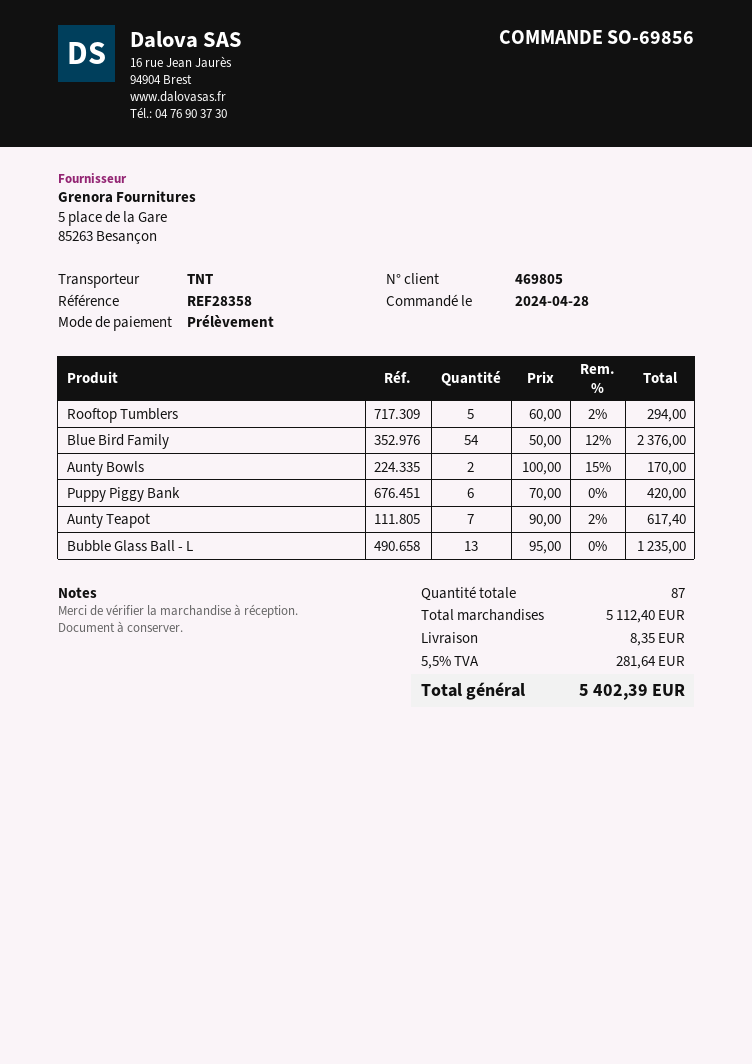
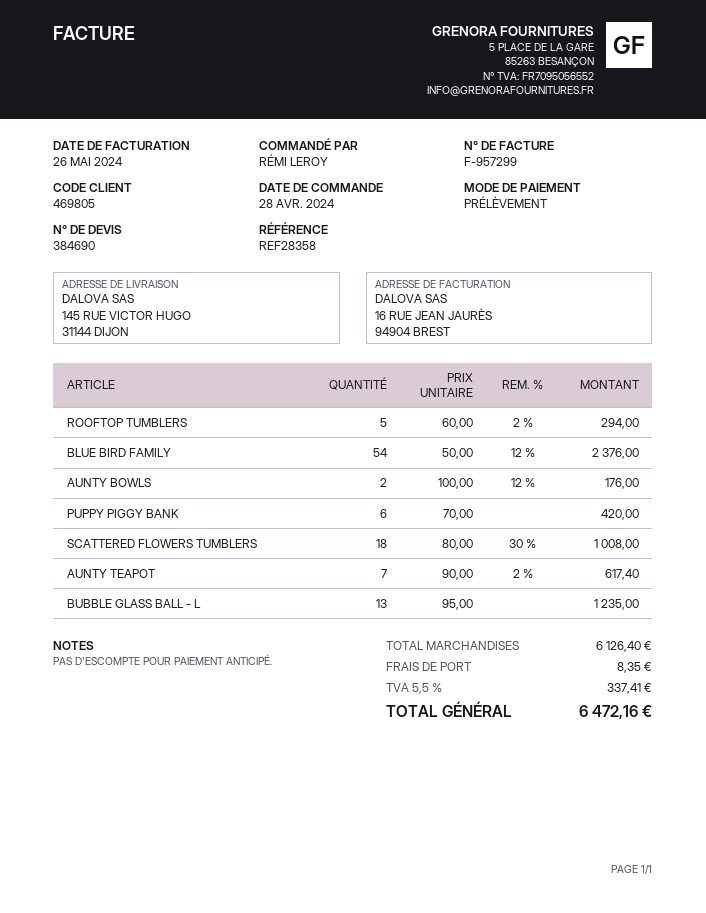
Aunty Bowls: 2 x 100.00 - 15% = 170.00 -> 2 x 100.00 - 12% = 176.00
SCATTERED FLOWERS TUMBLERS: none -> 18 x 80.00 - 30% = 1008.00
subtotal: 5112.40 -> 6126.40
tax: 5.5% = 281.64 -> 5.5% = 337.41
total: 5402.39 -> 6472.16

